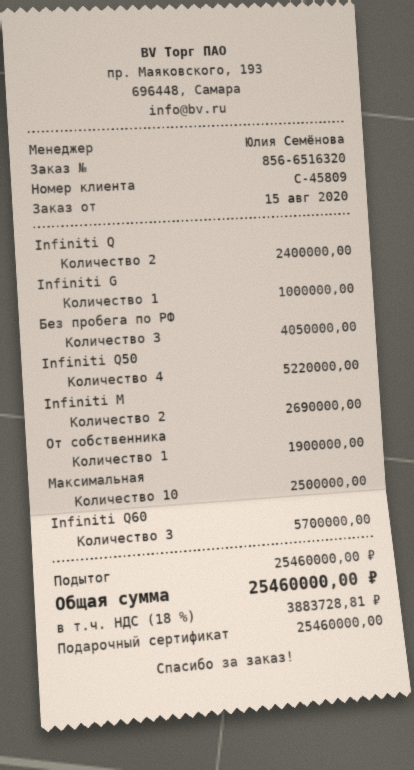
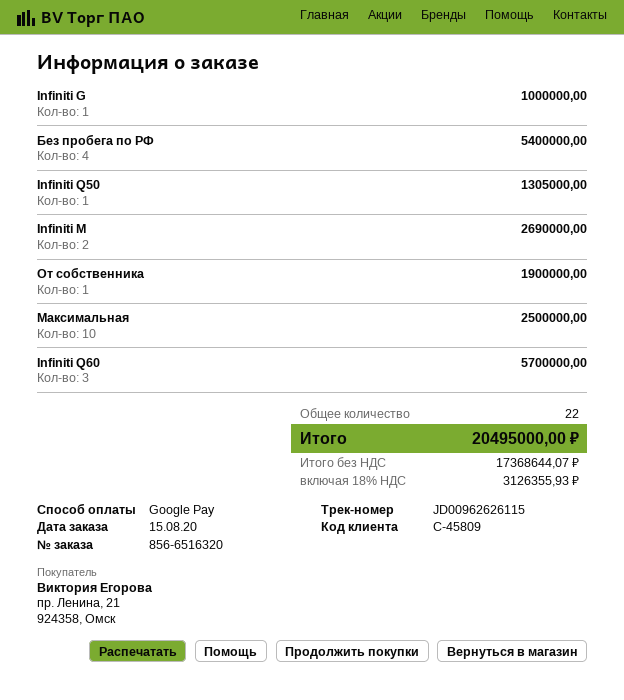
payment method: gift card -> Google Pay
Infiniti Q: 2 for 2400000.00 -> none
Без пробега по РФ: 3 for 4050000.00 -> 4 for 5400000.00
Infiniti Q50: 4 for 5220000.00 -> 1 for 1305000.00
tax: 18% = 3883728.81 -> 18% = 3126355.93
total: 25460000.00 -> 20495000.00

